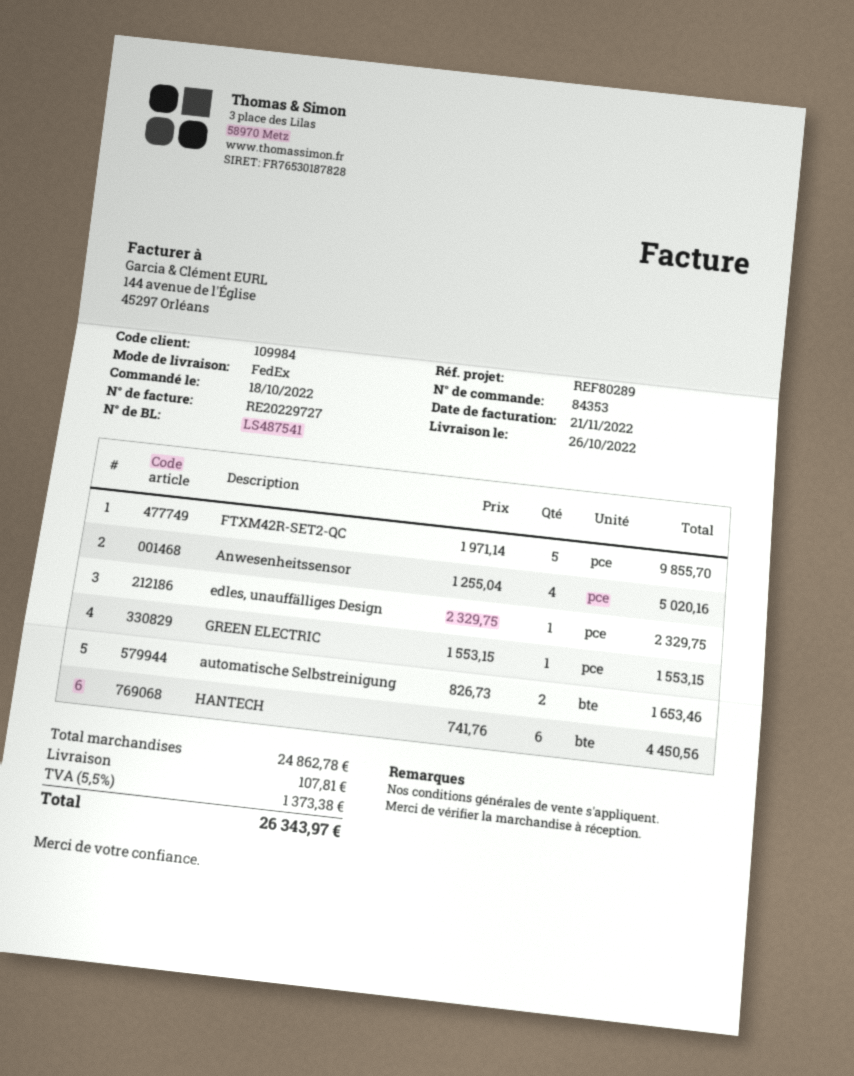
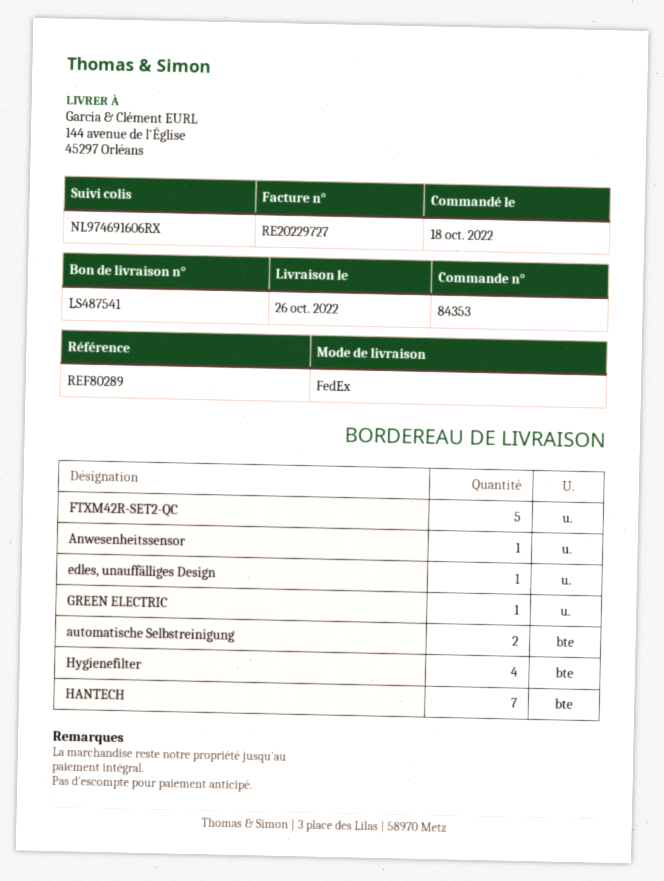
Anwesenheitssensor: 4 -> 1
HANTECH: 6 -> 7
Hygienefilter: none -> 4

